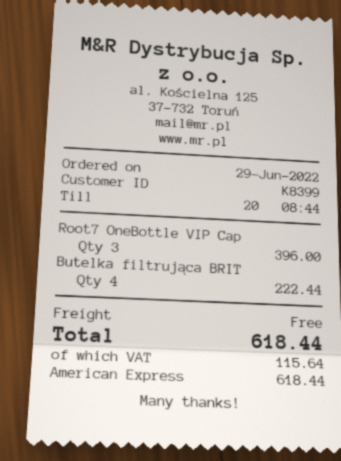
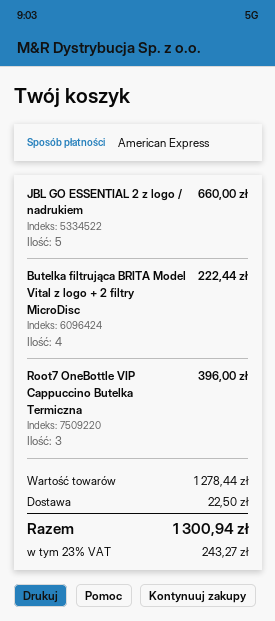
JBL GO ESSENTIAL 2 z logo / nadrukiem: none -> 5 for 660.00
shipping: 0.00 -> 22.50
tax: 115.64 -> 243.27
total: 618.44 -> 1300.94

